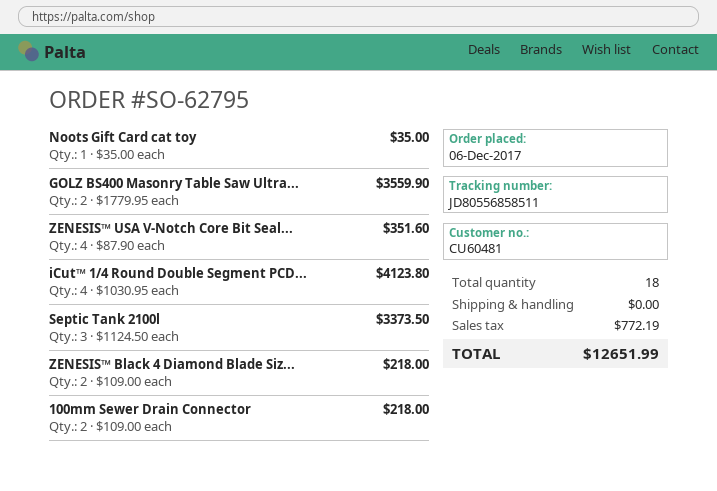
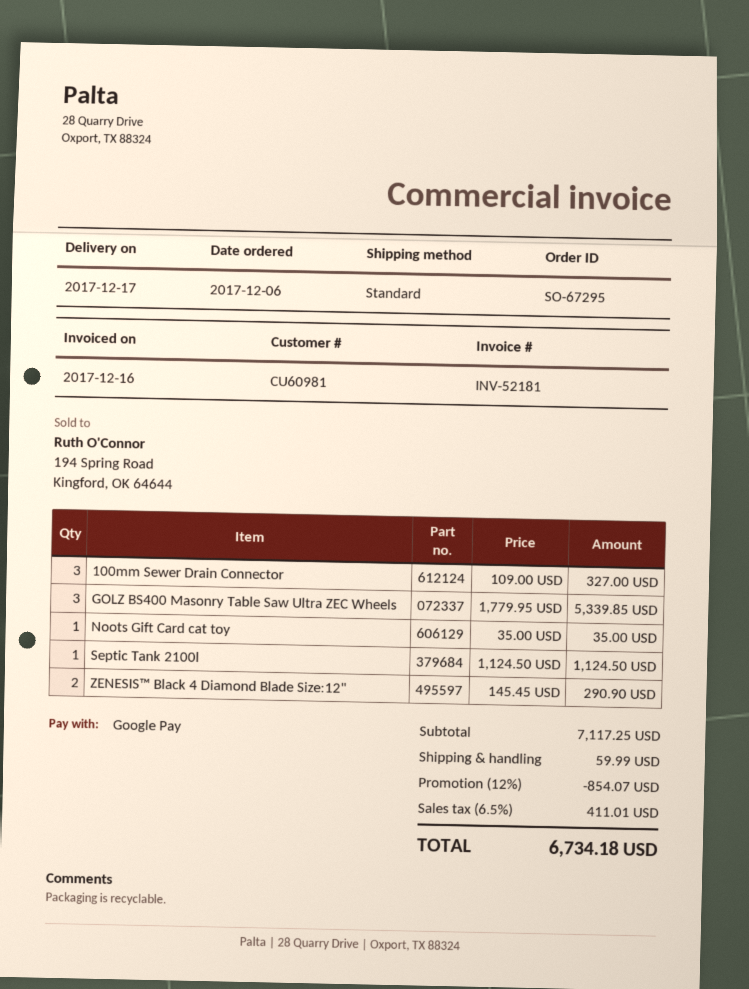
order number: SO-62795 -> SO-67295
customer number: CU60481 -> CU60981
GOLZ BS400 Masonry Table Saw Ultra...: 2 x 1779.95 = 3559.90 -> 3 x 1779.95 = 5339.85
ZENESIS™ USA V-Notch Core Bit Seal...: 4 x 87.90 = 351.60 -> none
iCut™ 1/4 Round Double Segment PCD...: 4 x 1030.95 = 4123.80 -> none
Septic Tank 2100l: 3 x 1124.50 = 3373.50 -> 1 x 1124.50 = 1124.50
ZENESIS™ Black 4 Diamond Blade Siz...: 2 x 109.00 = 218.00 -> 2 x 145.45 = 290.90
100mm Sewer Drain Connector: 2 x 109.00 = 218.00 -> 3 x 109.00 = 327.00
discount: none -> 12% = 854.07
shipping: 0.00 -> 59.99
tax: 772.19 -> 411.01
total: 12651.99 -> 6734.18

